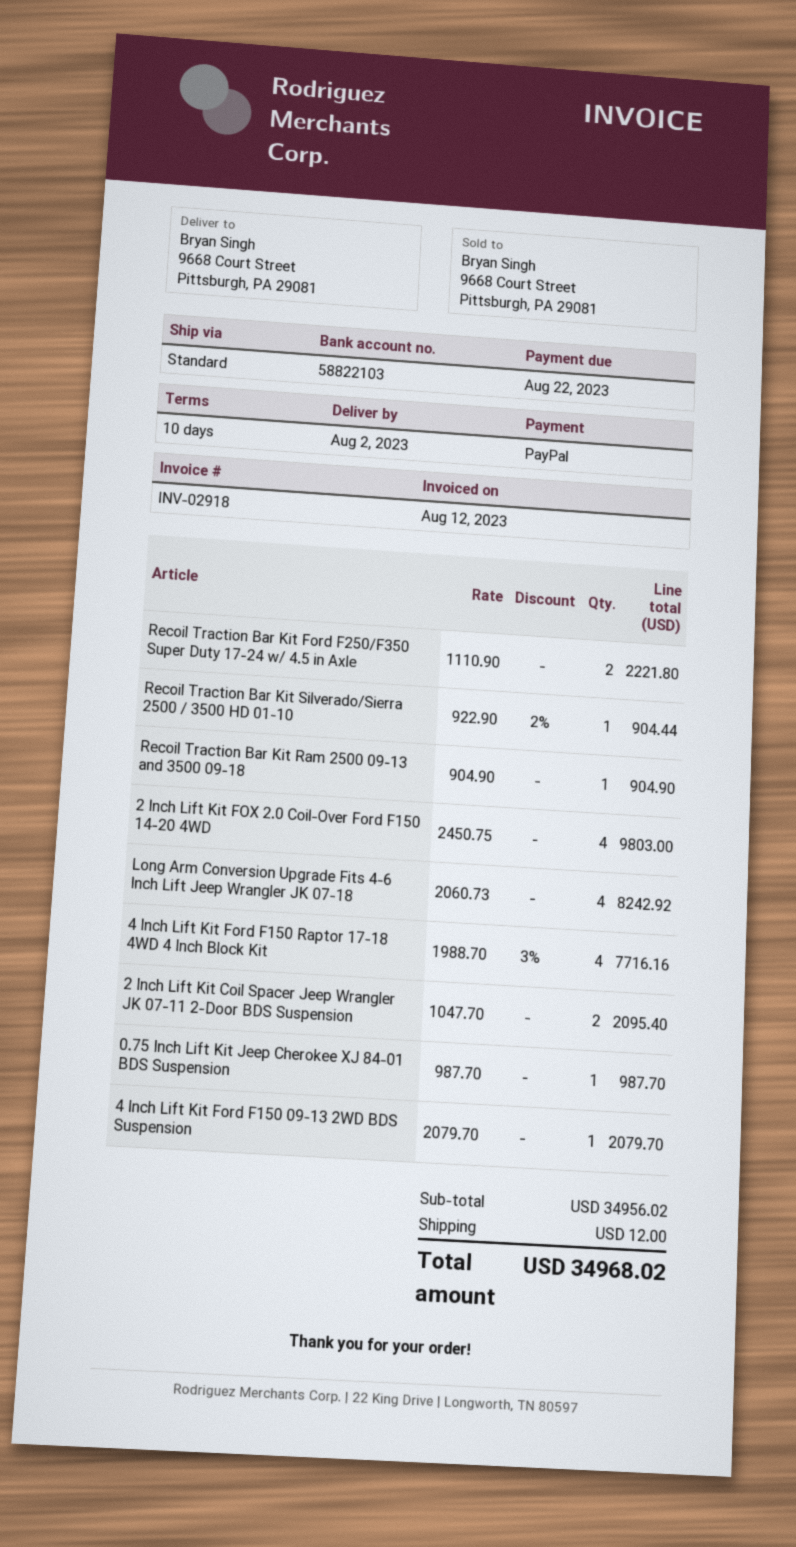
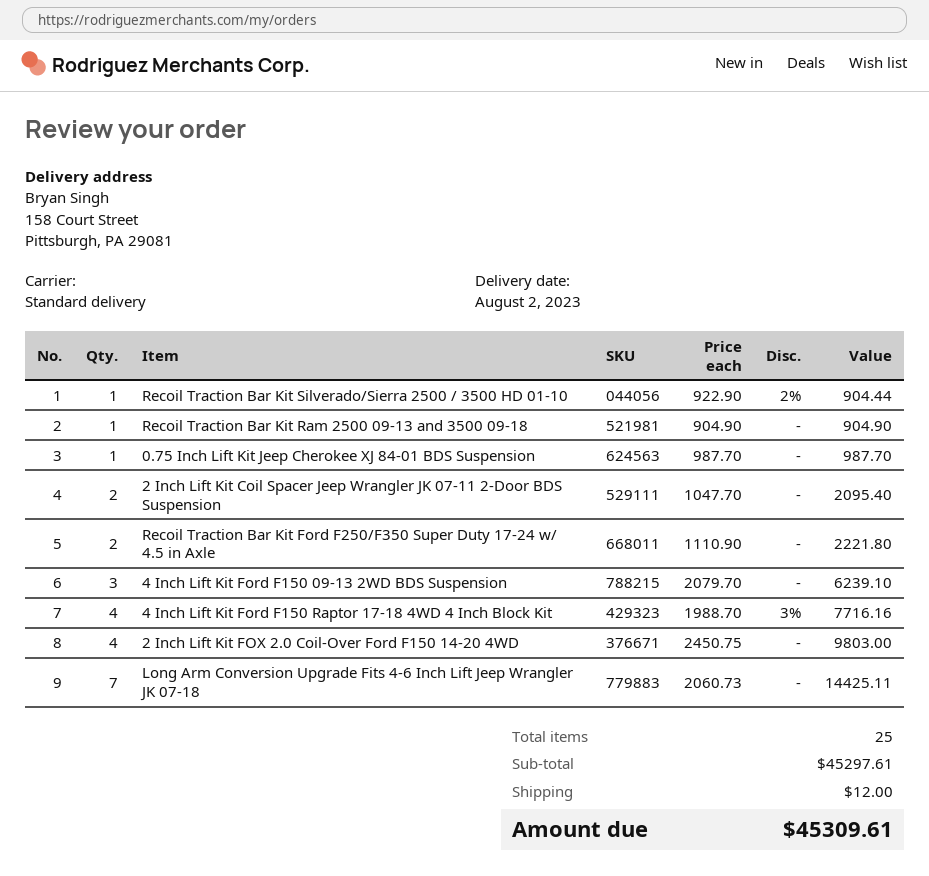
ship to: 9668 Court Street, Pittsburgh, PA 29081 -> 158 Court Street, Pittsburgh, PA 29081
Long Arm Conversion Upgrade Fits 4-6 Inch Lift Jeep Wrangler JK 07-18: 4 x 2060.73 = 8242.92 -> 7 x 2060.73 = 14425.11
4 Inch Lift Kit Ford F150 09-13 2WD BDS Suspension: 1 x 2079.70 = 2079.70 -> 3 x 2079.70 = 6239.10
subtotal: 34956.02 -> 45297.61
total: 34968.02 -> 45309.61

